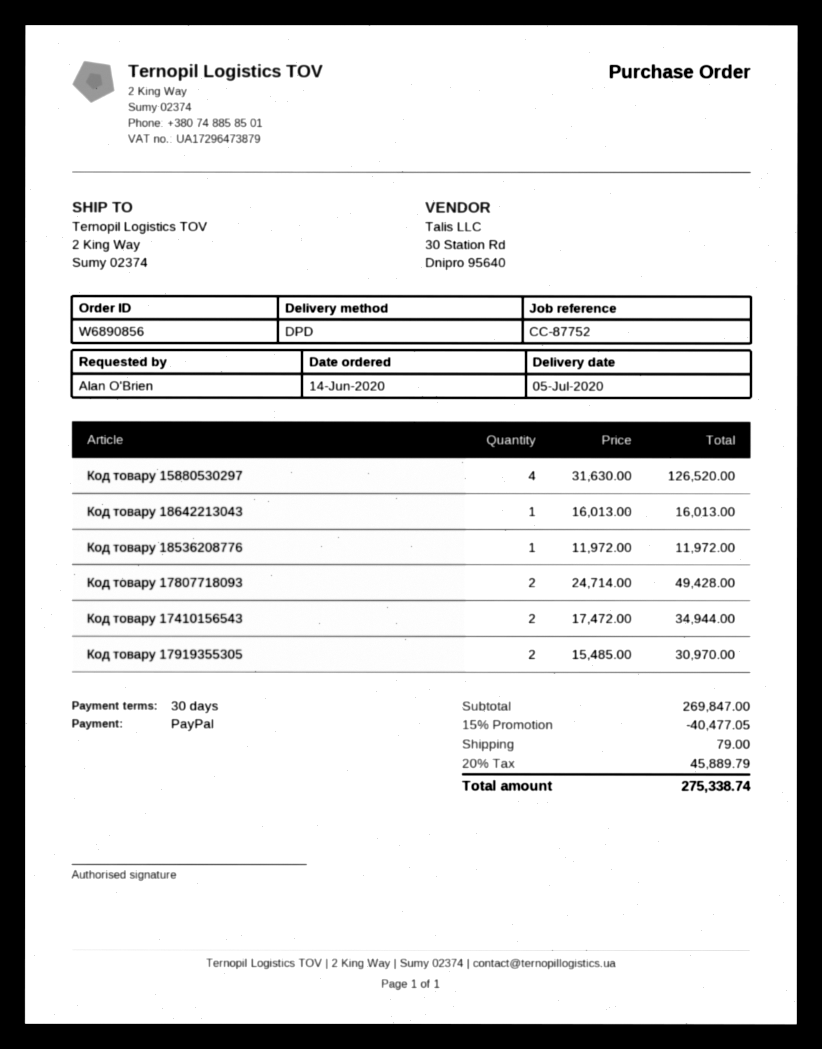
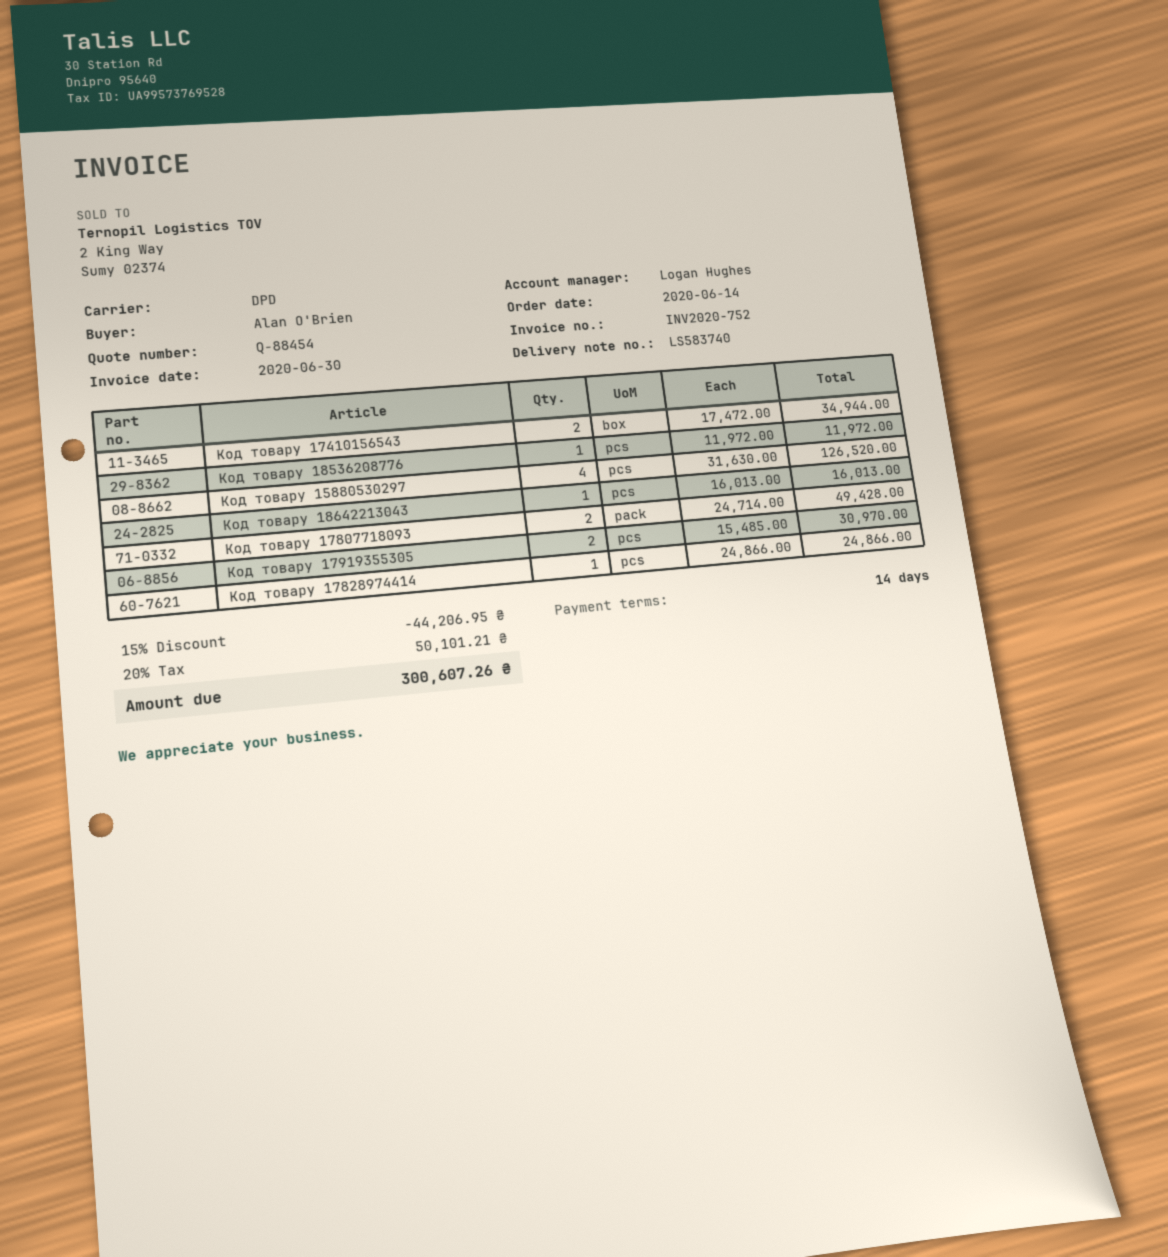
payment terms: 30 days -> 14 days
Код товару 17828974414: none -> 1 x 24866.00 = 24866.00
discount: 15% = 40477.05 -> 15% = 44206.95
shipping: 79.00 -> none
tax: 20% = 45889.79 -> 20% = 50101.21
total: 275338.74 -> 300607.26

